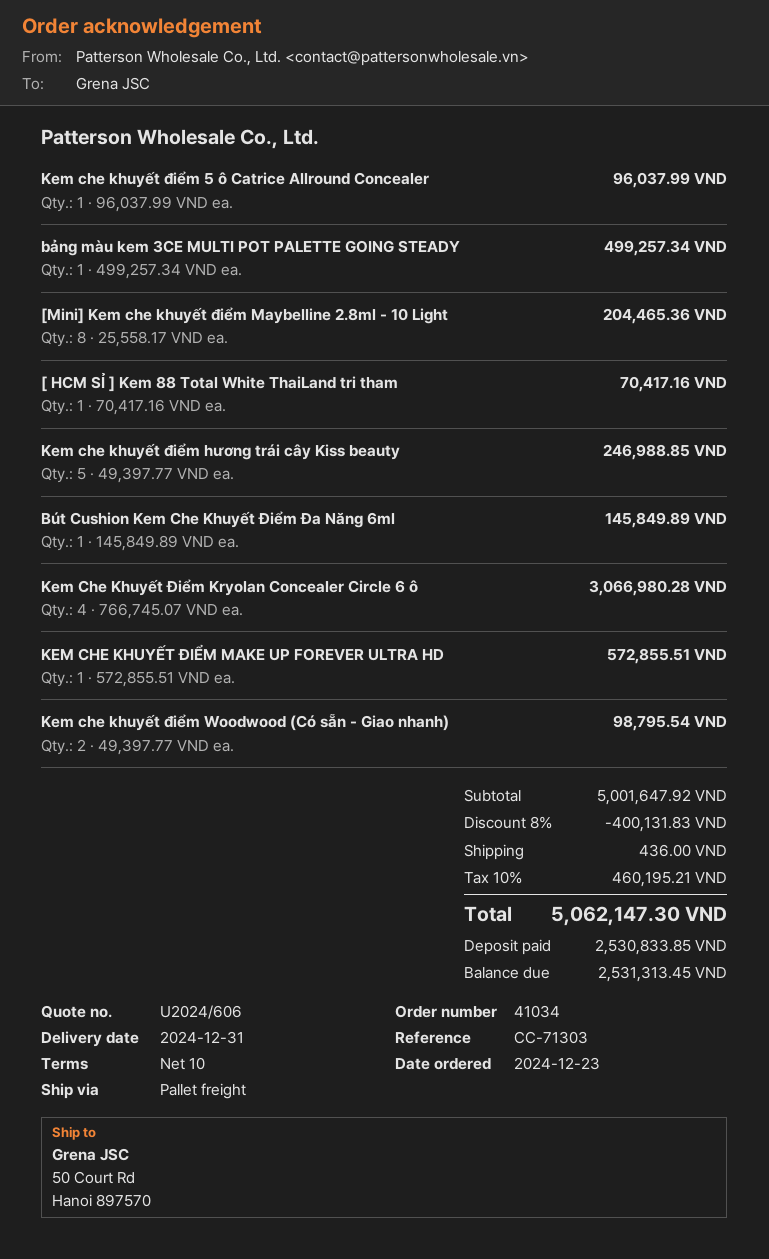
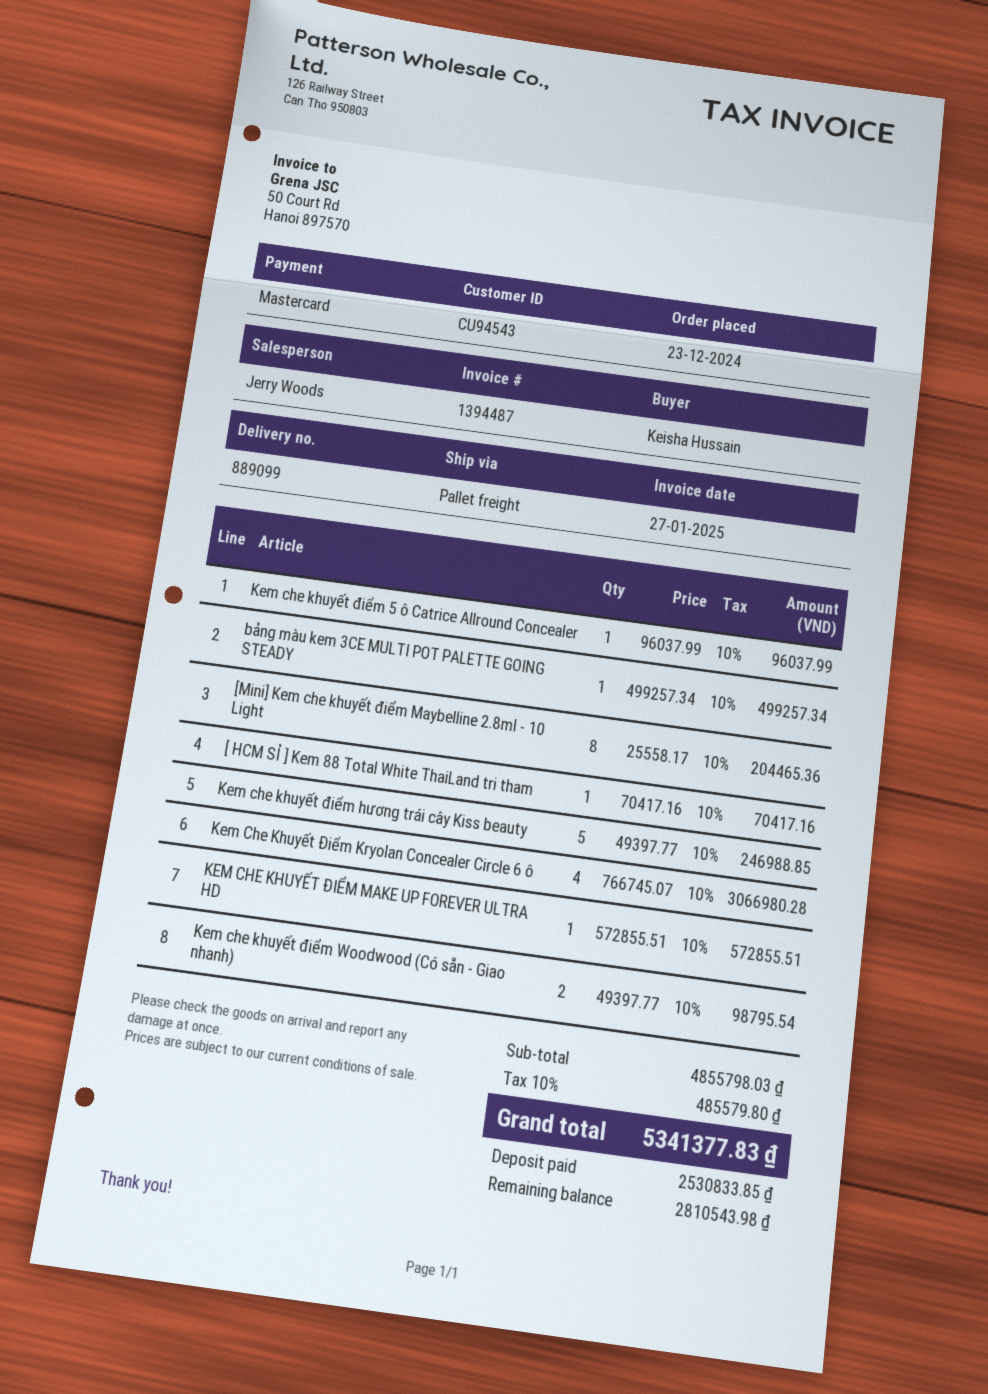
Bút Cushion Kem Che Khuyết Điểm Đa Năng 6ml: 1 x 145849.89 = 145849.89 -> none
subtotal: 5001647.92 -> 4855798.03
discount: 8% = 400131.83 -> none
shipping: 436.00 -> none
tax: 10% = 460195.21 -> 10% = 485579.80
total: 5062147.30 -> 5341377.83
balance: 2531313.45 -> 2810543.98

